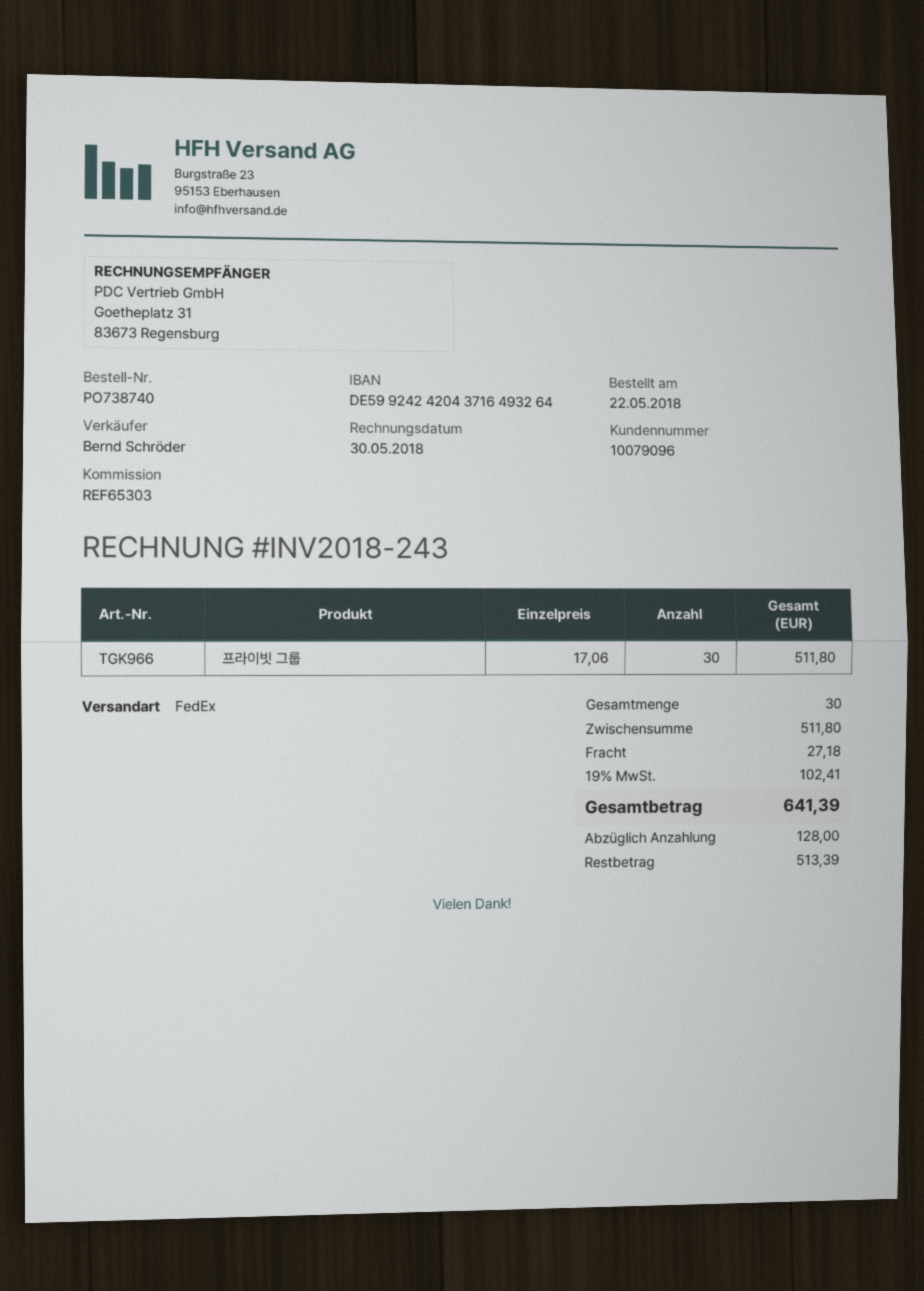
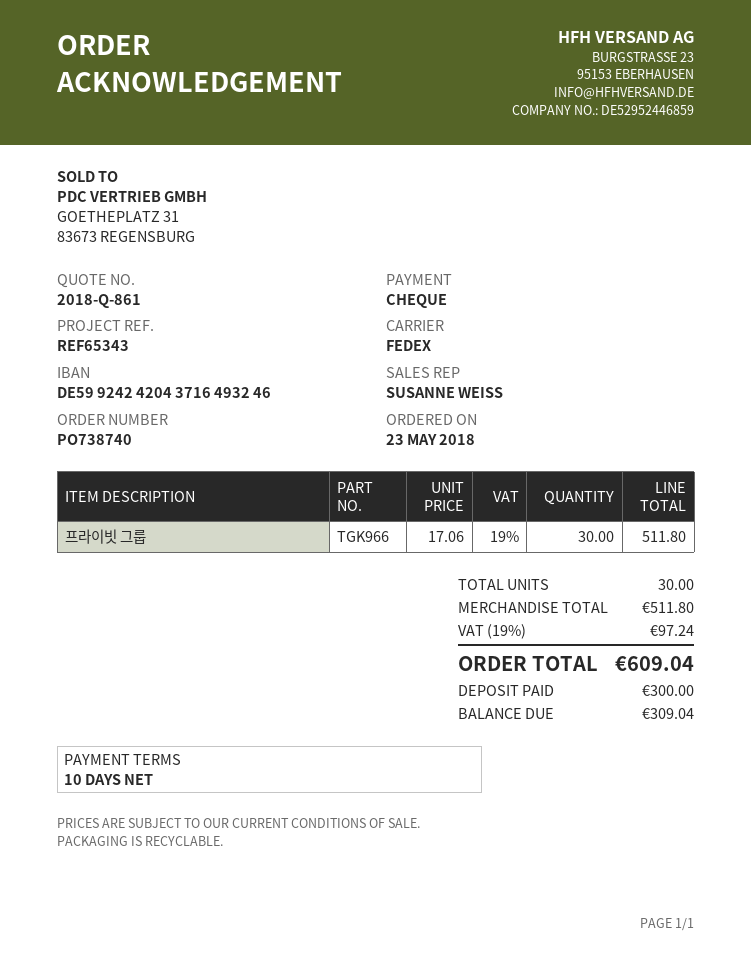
order date: 2018-05-22 -> 2018-05-23
reference: REF65303 -> REF65343
sales rep: Bernd Schröder -> SUSANNE WEISS
bank account: DE59924242043716493264 -> DE59924242043716493246
shipping: 27.18 -> none
tax: 19% = 102.41 -> 19% = 97.24
total: 641.39 -> 609.04
deposit: 128.00 -> 300.00
balance: 513.39 -> 309.04

